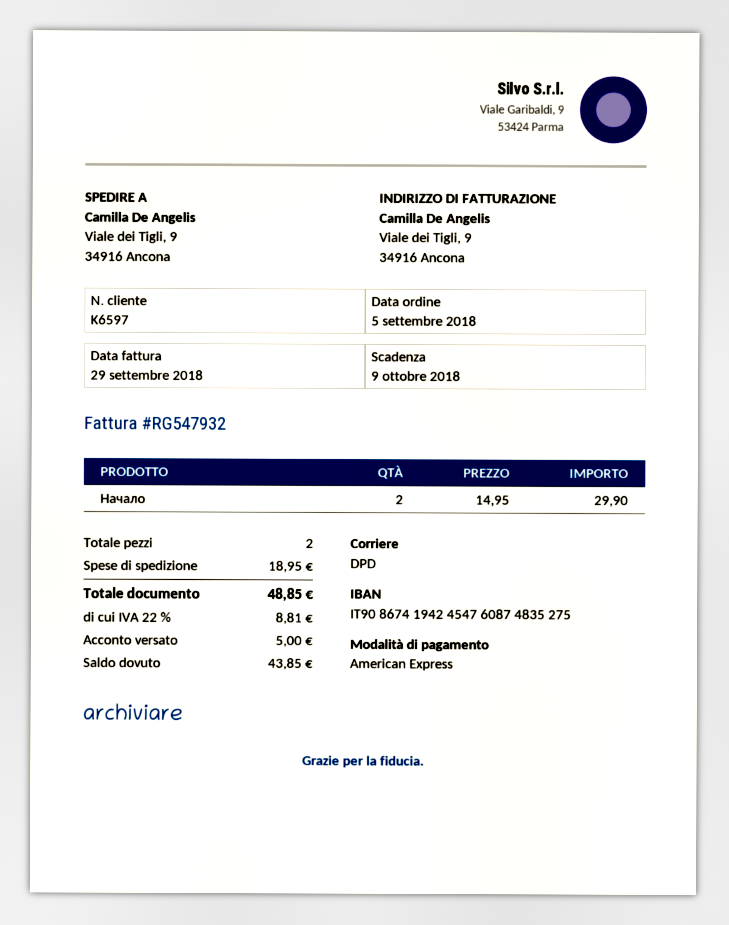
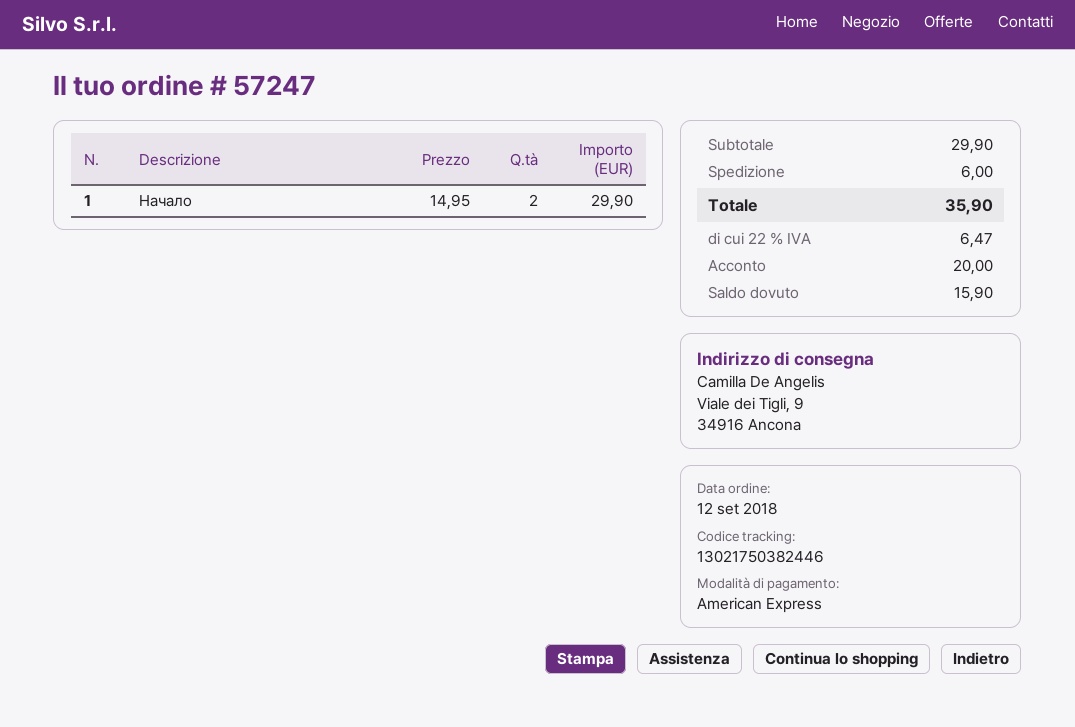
order date: 2018-09-05 -> 2018-09-12
shipping: 18.95 -> 6.00
tax: 22% = 8.81 -> 22% = 6.47
total: 48.85 -> 35.90
deposit: 5.00 -> 20.00
balance: 43.85 -> 15.90

